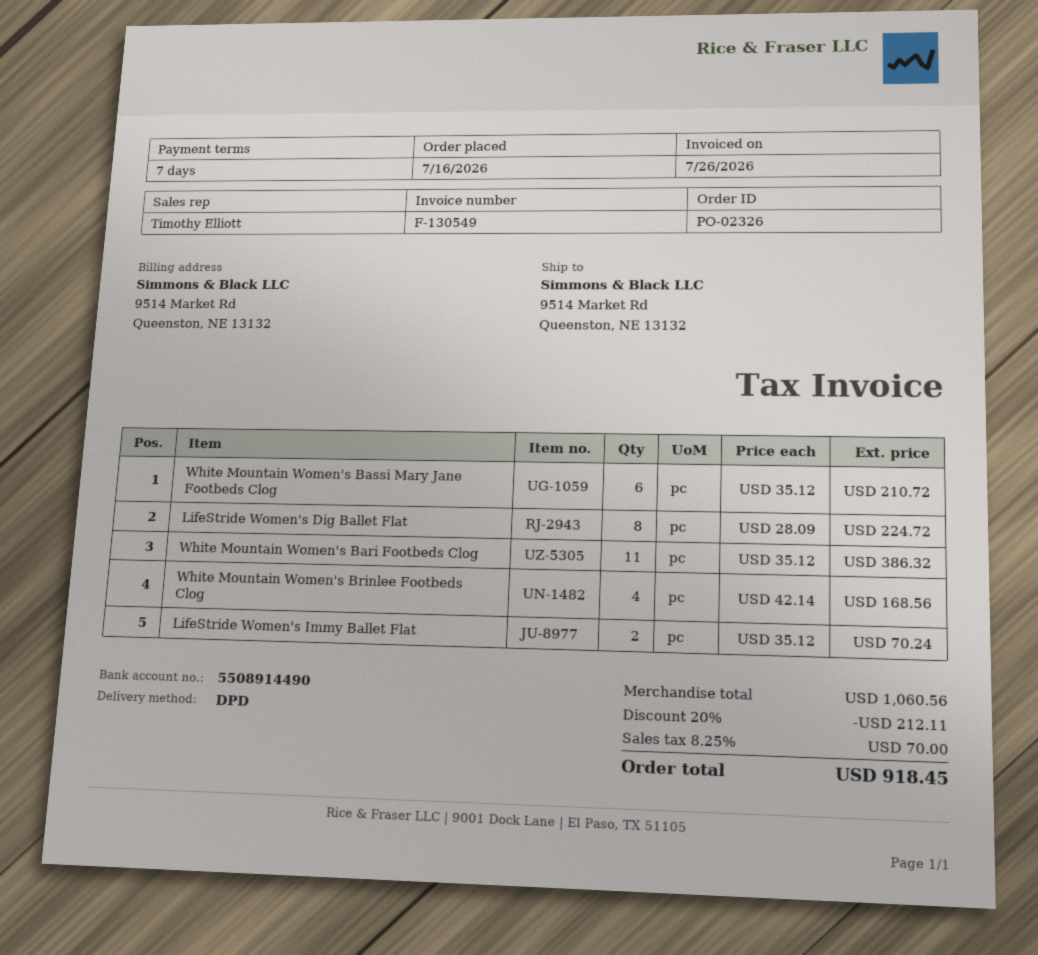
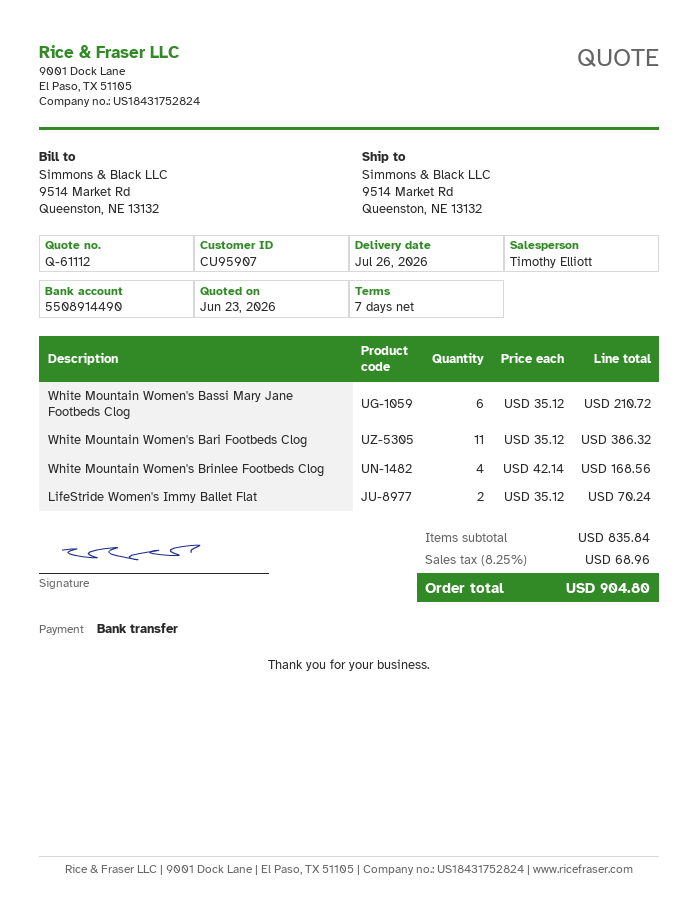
LifeStride Women's Dig Ballet Flat: 8 x 28.09 = 224.72 -> none
subtotal: 1060.56 -> 835.84
discount: 20% = 212.11 -> none
tax: 8.25% = 70.00 -> 8.25% = 68.96
total: 918.45 -> 904.80

